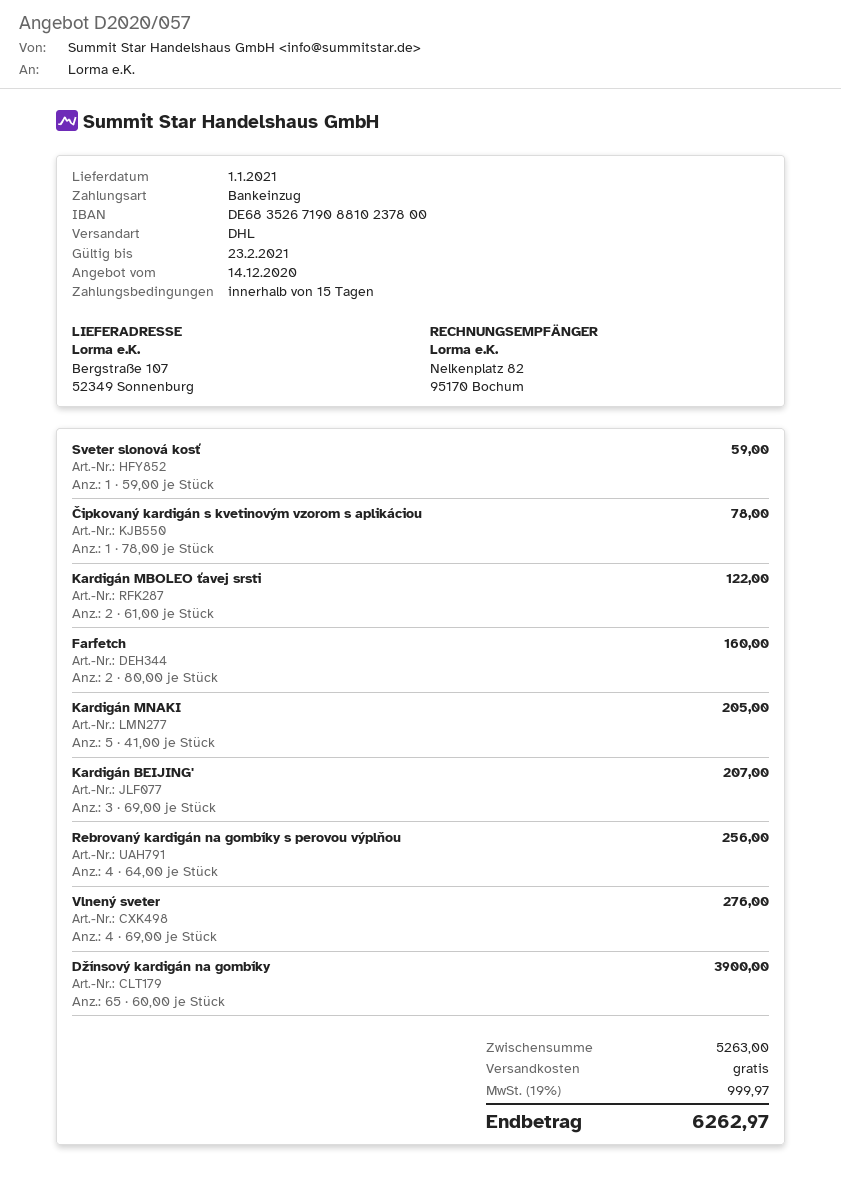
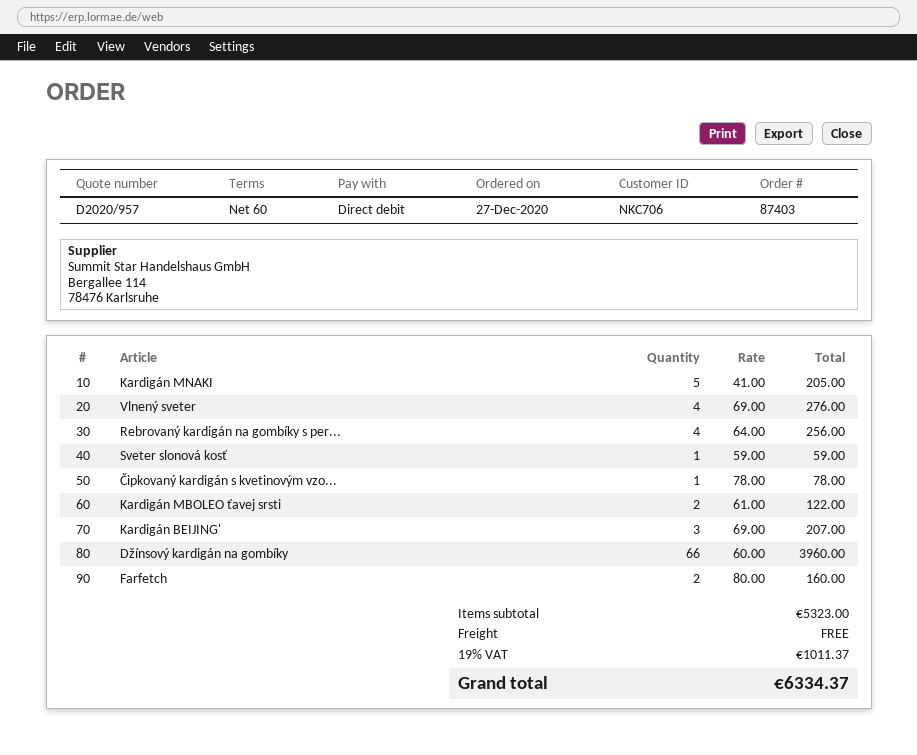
quote number: D2020/057 -> D2020/957
payment terms: 15 days -> 60 days
Džínsový kardigán na gombíky: 65 x 60.00 = 3900.00 -> 66 x 60.00 = 3960.00
subtotal: 5263.00 -> 5323.00
tax: 19% = 999.97 -> 19% = 1011.37
total: 6262.97 -> 6334.37

